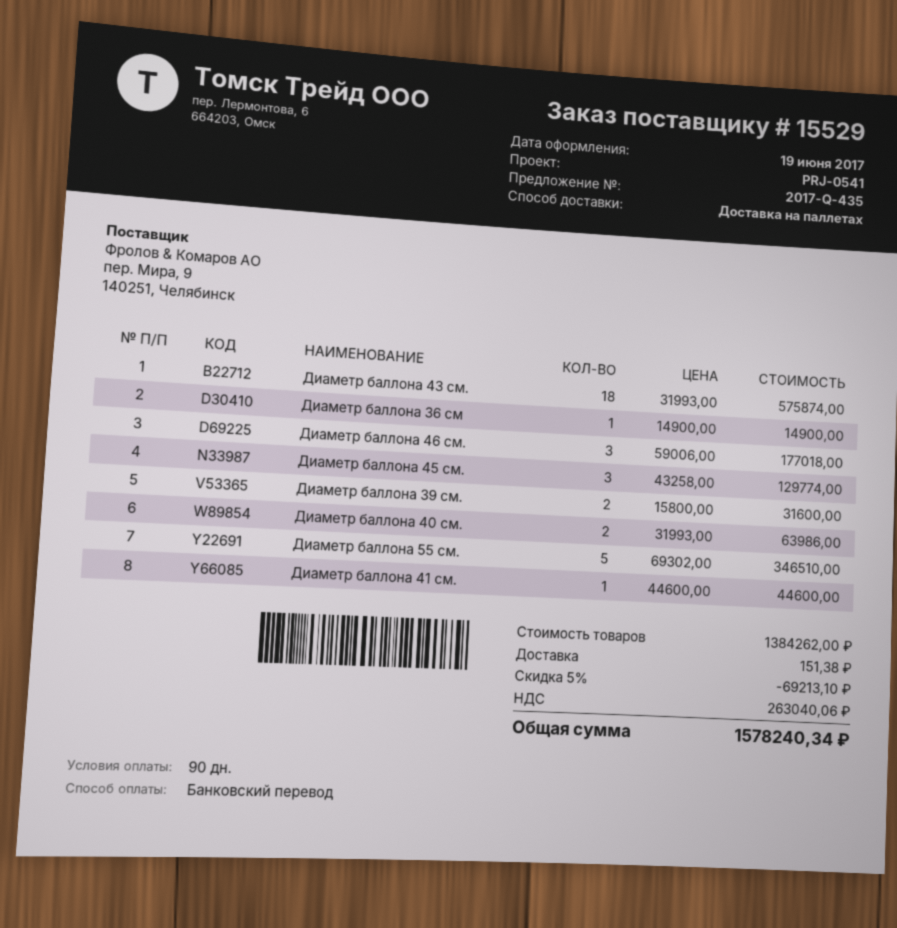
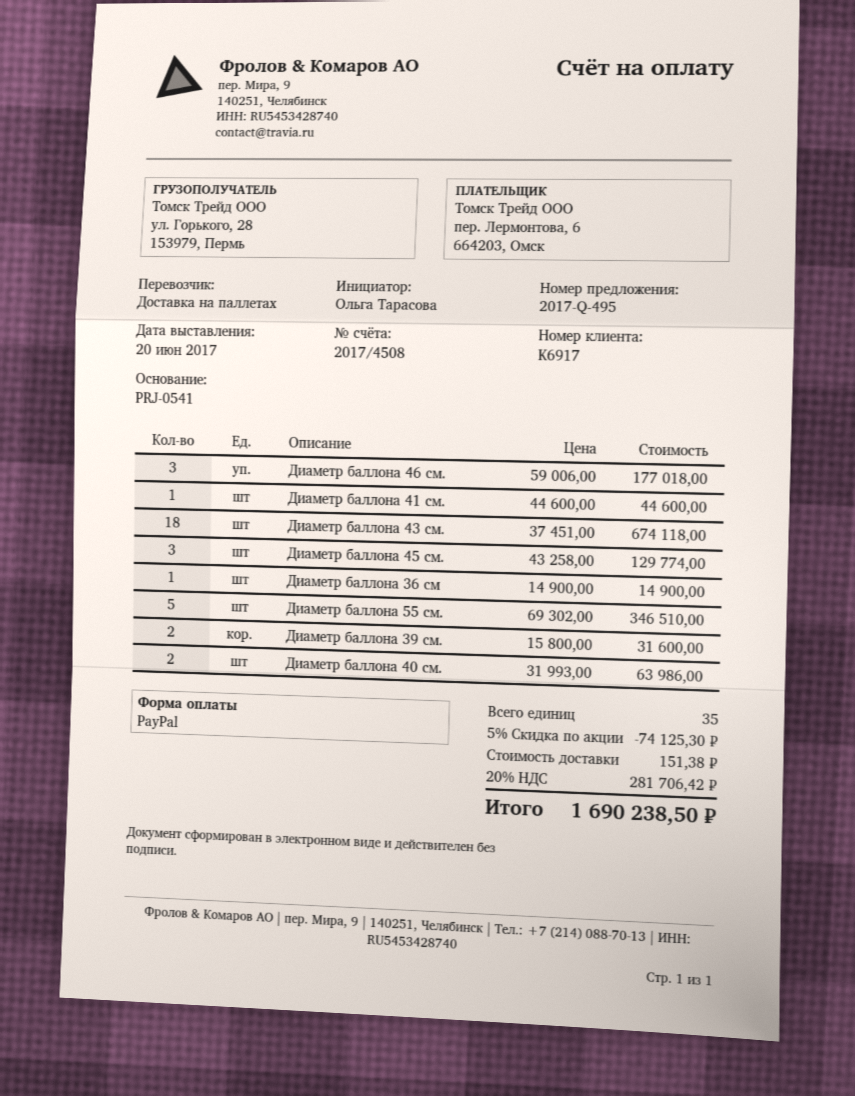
quote number: 2017-Q-435 -> 2017-Q-495
payment method: bank transfer -> PayPal
Диаметр баллона 43 см.: 18 x 31993.00 = 575874.00 -> 18 x 37451.00 = 674118.00
discount: 5% = 69213.10 -> 5% = 74125.30
tax: 263040.06 -> 281706.42
total: 1578240.34 -> 1690238.50

